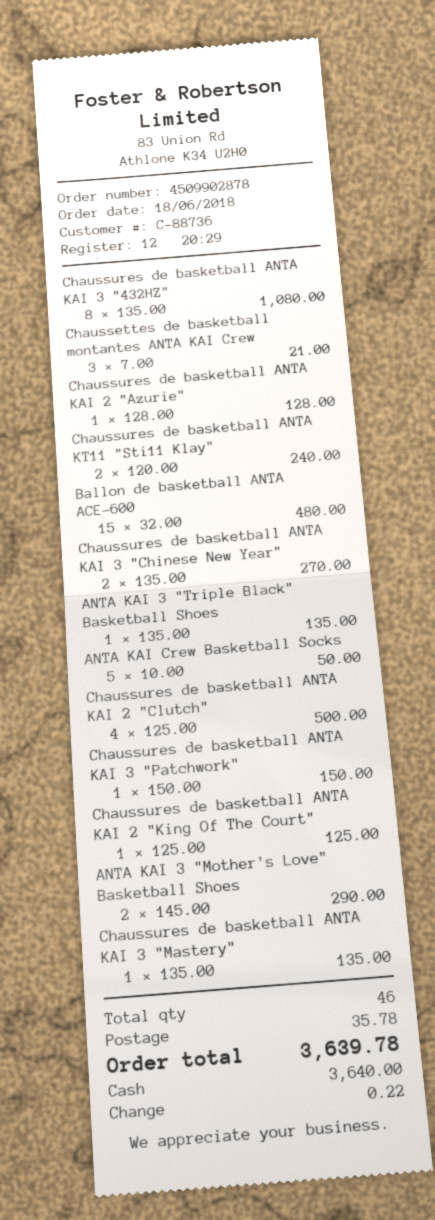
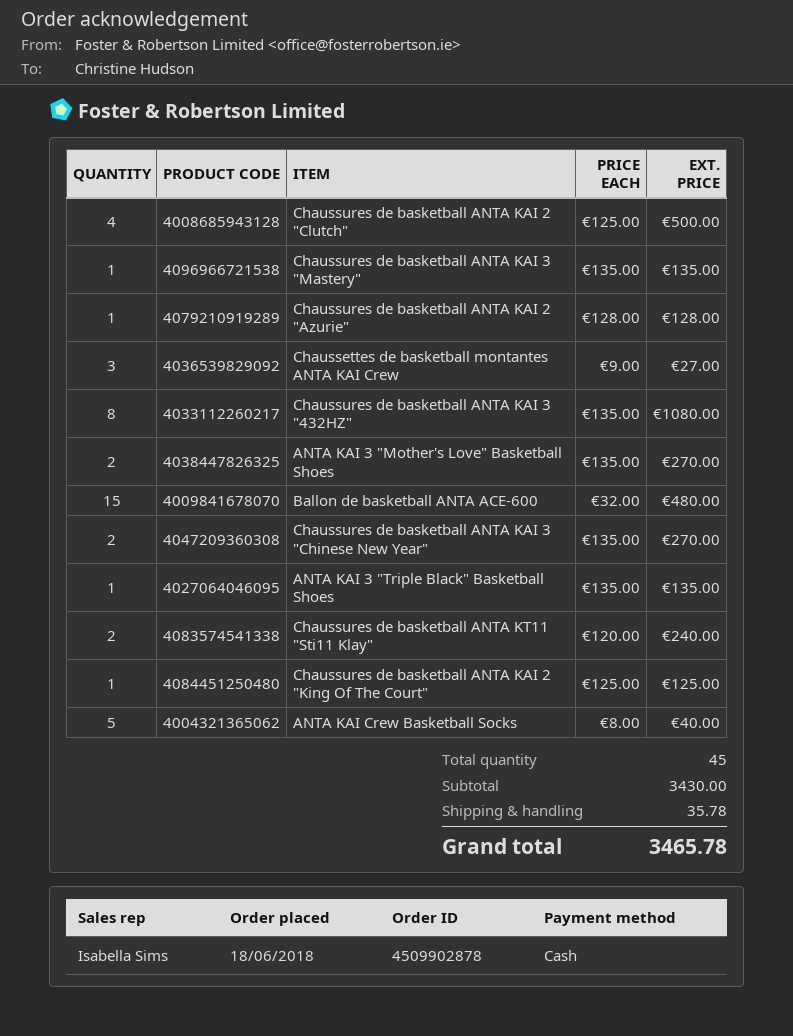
Chaussettes de basketball montantes ANTA KAI Crew: 3 x 7.00 = 21.00 -> 3 x 9.00 = 27.00
ANTA KAI Crew Basketball Socks: 5 x 10.00 = 50.00 -> 5 x 8.00 = 40.00
Chaussures de basketball ANTA KAI 3 "Patchwork": 1 x 150.00 = 150.00 -> none
ANTA KAI 3 "Mother's Love" Basketball Shoes: 2 x 145.00 = 290.00 -> 2 x 135.00 = 270.00
total quantity: 46 -> 45
total: 3639.78 -> 3465.78

